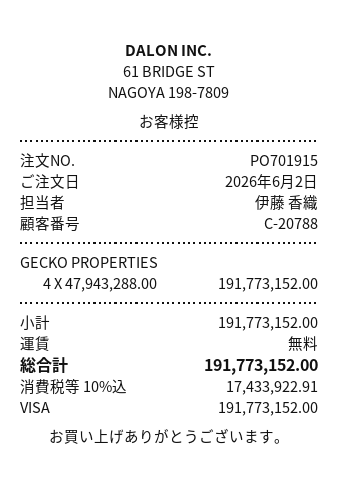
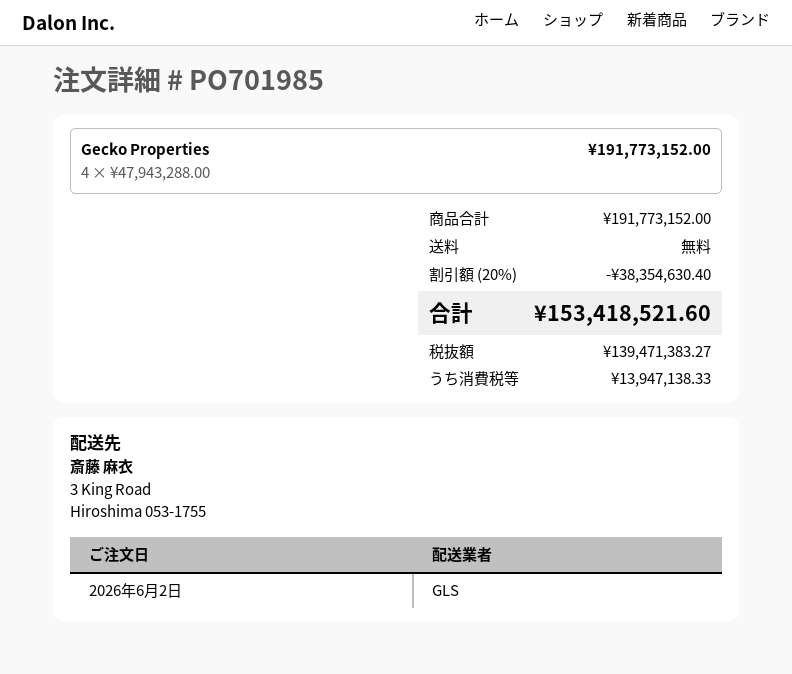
order number: PO701915 -> PO701985
discount: none -> 20% = 38354630.40
tax: 17433922.91 -> 13947138.33
total: 191773152.00 -> 153418521.60

